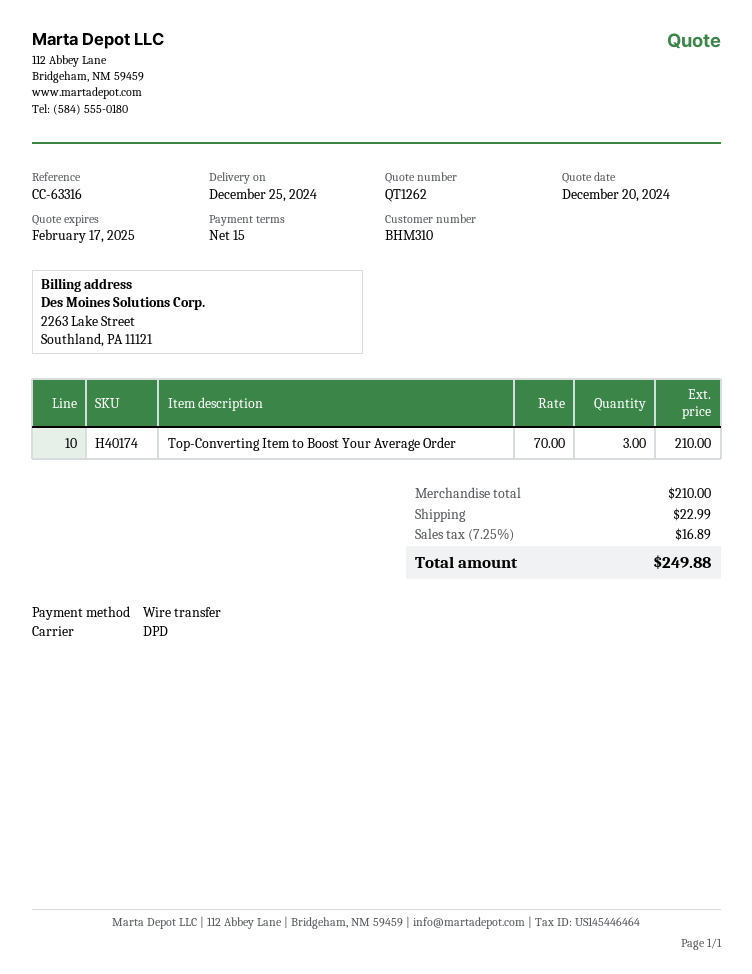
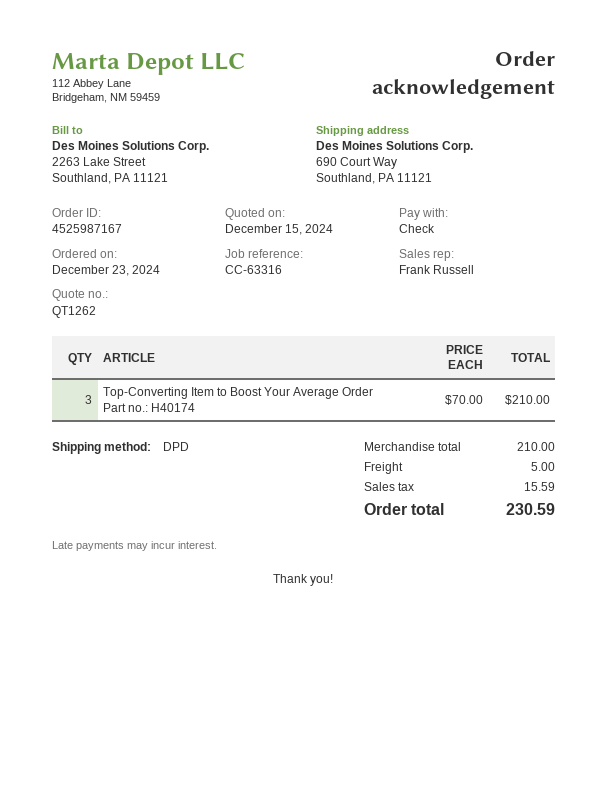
quote date: 2024-12-20 -> 2024-12-15
payment method: bank transfer -> cheque
shipping: 22.99 -> 5.00
tax: 16.89 -> 15.59
total: 249.88 -> 230.59

